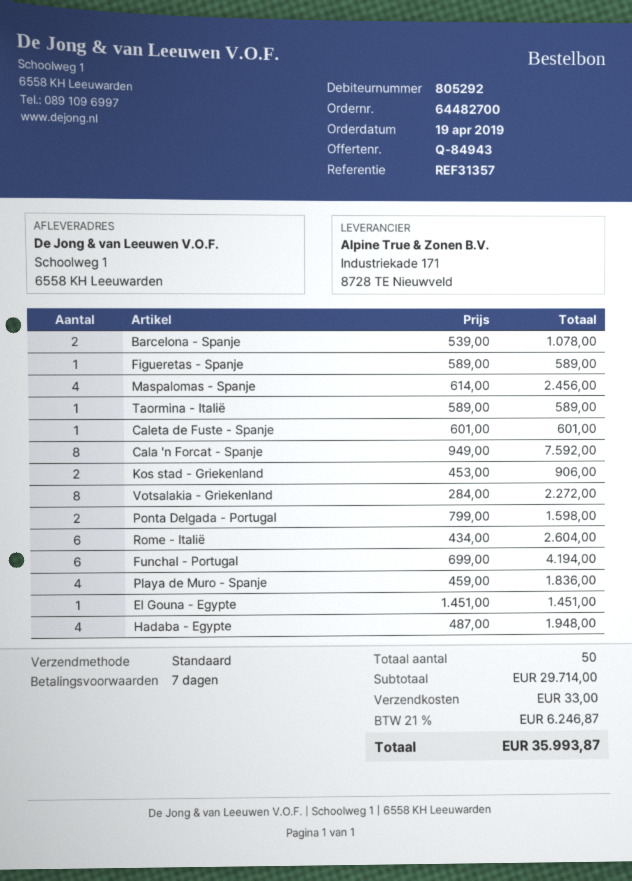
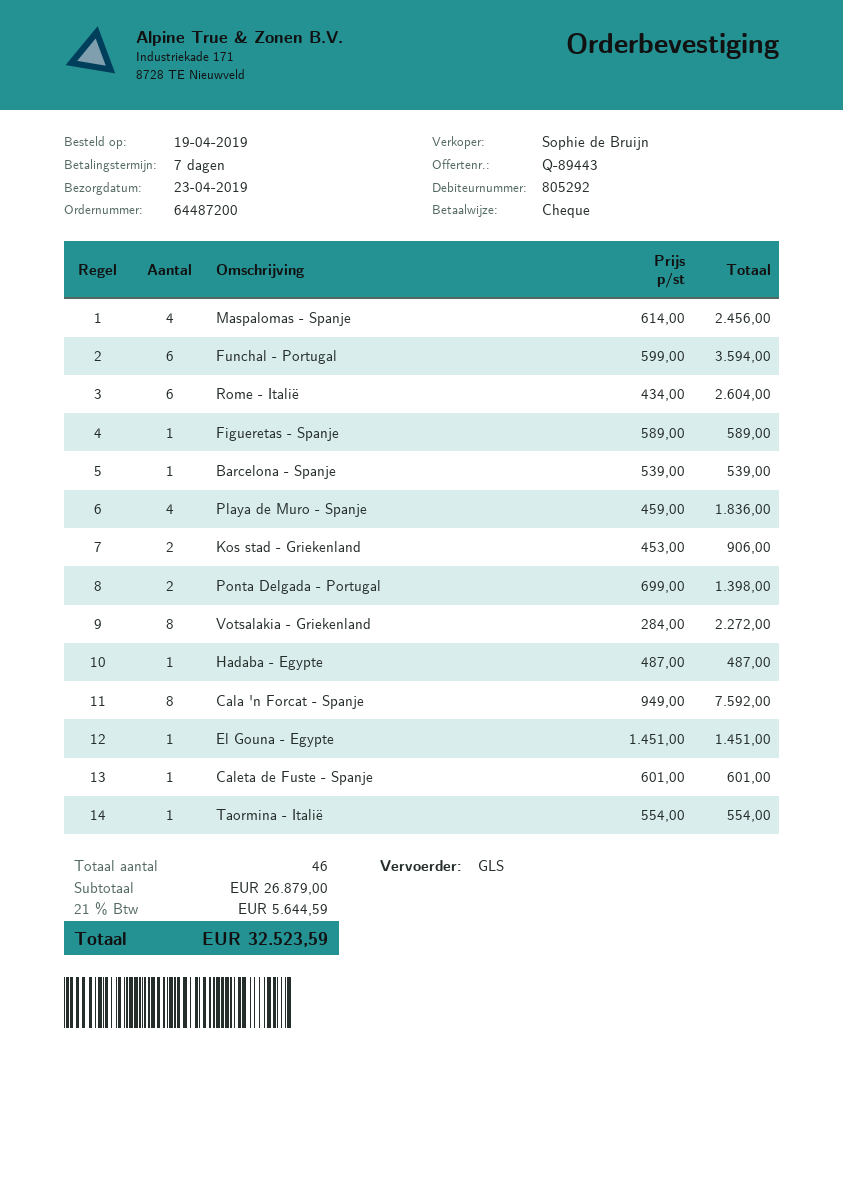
quote number: Q-84943 -> Q-89443
order number: 64482700 -> 64487200
shipping method: standard -> GLS
Barcelona - Spanje: 2 x 539.00 = 1078.00 -> 1 x 539.00 = 539.00
Taormina - Italië: 1 x 589.00 = 589.00 -> 1 x 554.00 = 554.00
Ponta Delgada - Portugal: 2 x 799.00 = 1598.00 -> 2 x 699.00 = 1398.00
Funchal - Portugal: 6 x 699.00 = 4194.00 -> 6 x 599.00 = 3594.00
Hadaba - Egypte: 4 x 487.00 = 1948.00 -> 1 x 487.00 = 487.00
total quantity: 50 -> 46
subtotal: 29714.00 -> 26879.00
shipping: 33.00 -> none
tax: 21% = 6246.87 -> 21% = 5644.59
total: 35993.87 -> 32523.59

